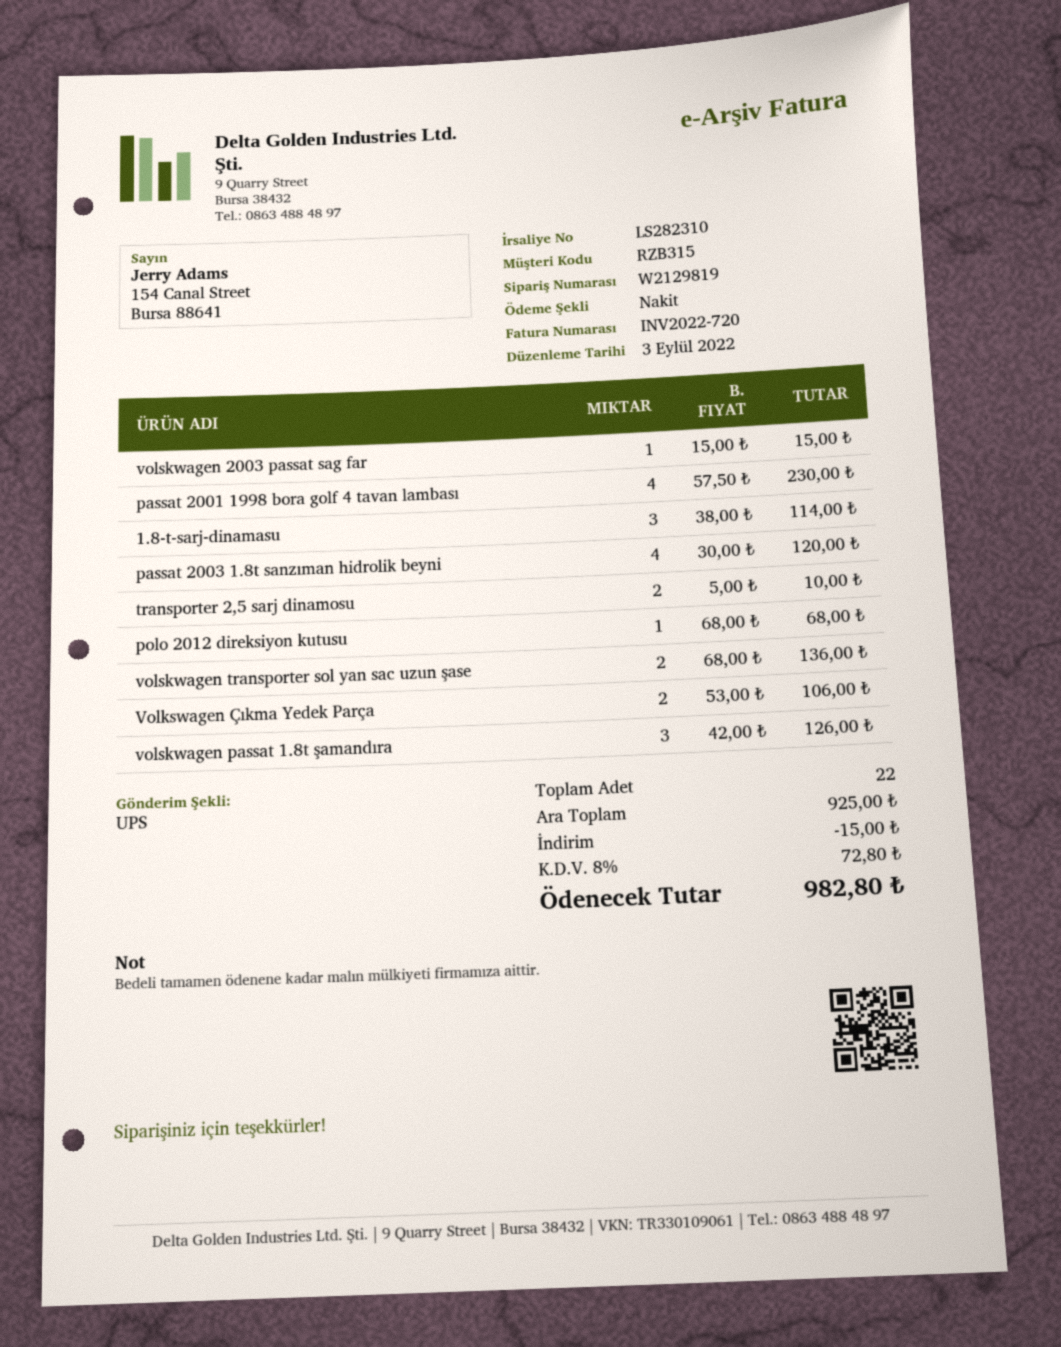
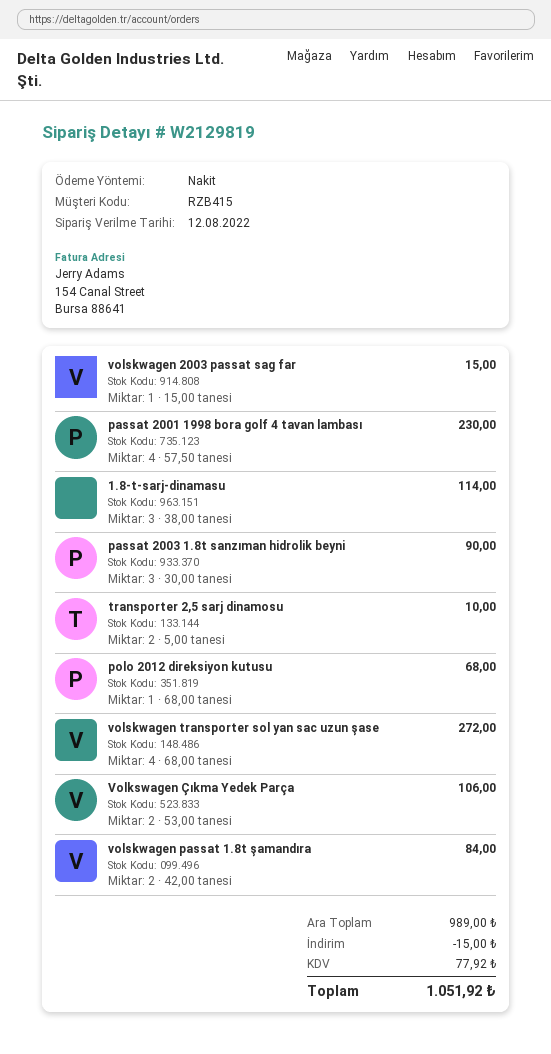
customer number: RZB315 -> RZB415
passat 2003 1.8t sanzıman hidrolik beyni: 4 x 30.00 = 120.00 -> 3 x 30.00 = 90.00
volskwagen transporter sol yan sac uzun şase: 2 x 68.00 = 136.00 -> 4 x 68.00 = 272.00
volskwagen passat 1.8t şamandıra: 3 x 42.00 = 126.00 -> 2 x 42.00 = 84.00
subtotal: 925.00 -> 989.00
tax: 72.80 -> 77.92
total: 982.80 -> 1051.92

